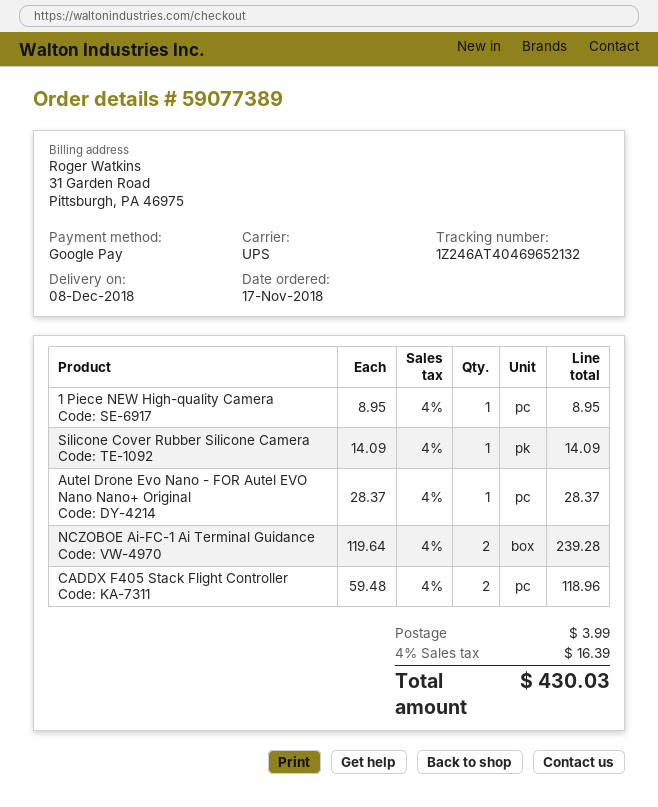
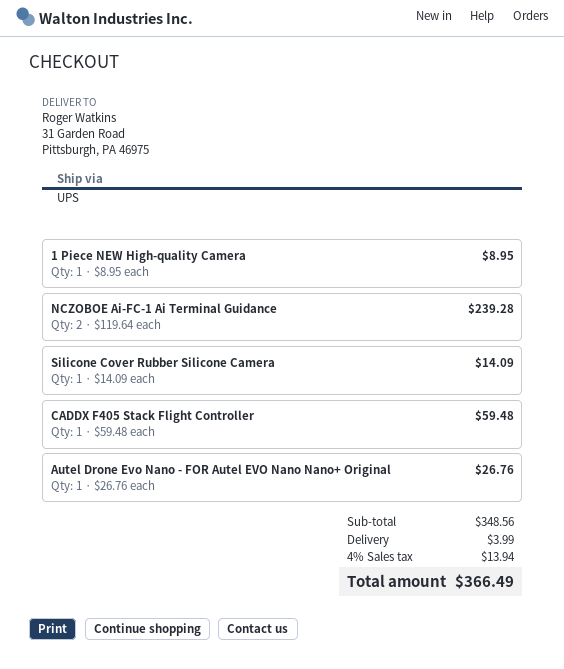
Autel Drone Evo Nano - FOR Autel EVO Nano Nano+ Original: 1 x 28.37 = 28.37 -> 1 x 26.76 = 26.76
CADDX F405 Stack Flight Controller: 2 x 59.48 = 118.96 -> 1 x 59.48 = 59.48
tax: 4% = 16.39 -> 4% = 13.94
total: 430.03 -> 366.49

